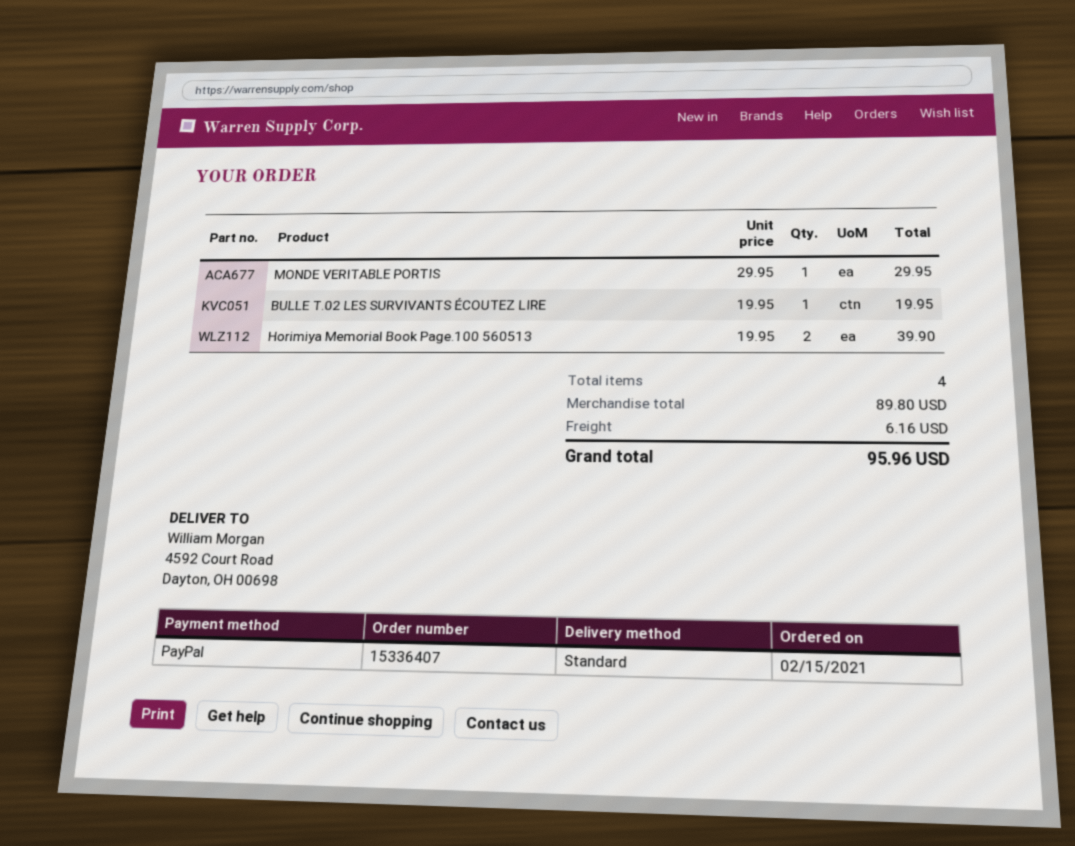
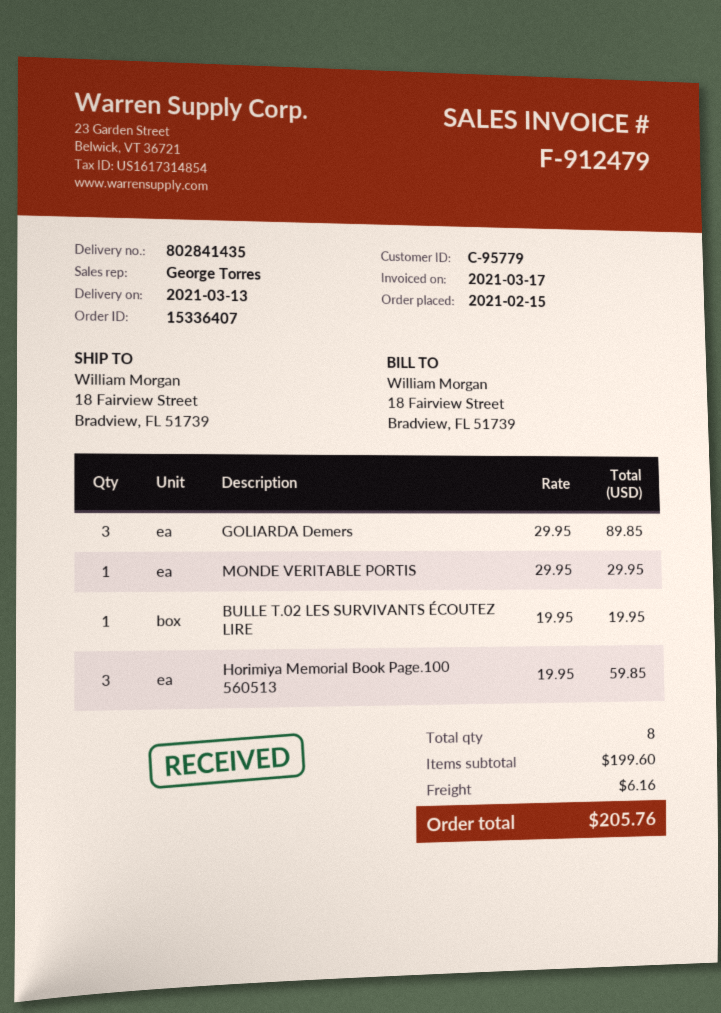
ship to: 4592 Court Road, Dayton, OH 00698 -> 18 Fairview Street, Bradview, FL 51739
Horimiya Memorial Book Page.100 560513: 2 x 19.95 = 39.90 -> 3 x 19.95 = 59.85
GOLIARDA Demers: none -> 3 x 29.95 = 89.85
total quantity: 4 -> 8
subtotal: 89.80 -> 199.60
total: 95.96 -> 205.76

